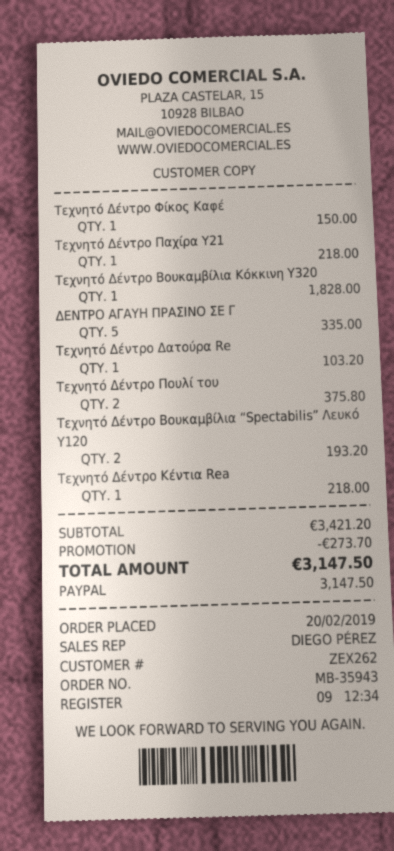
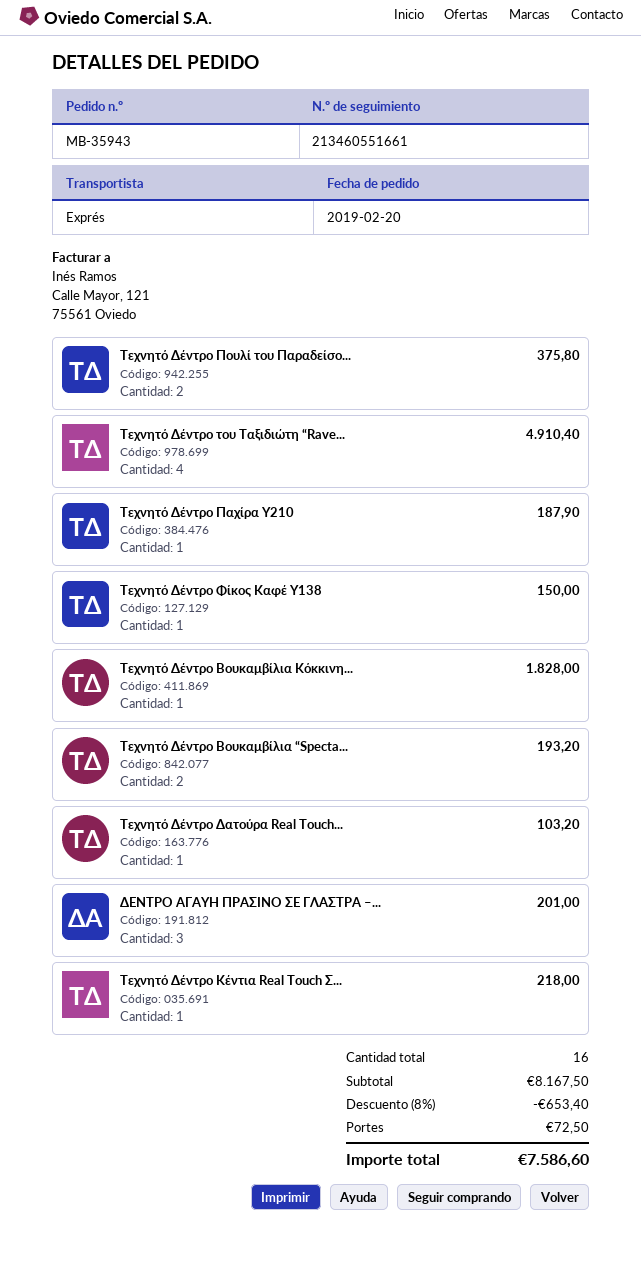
Τεχνητό Δέντρο Παχίρα Υ21: 1 for 218.00 -> 1 for 187.90
ΔΕΝΤΡΟ ΑΓΑΥΗ ΠΡΑΣΙΝΟ ΣΕ Γ: 5 for 335.00 -> 3 for 201.00
Τεχνητό Δέντρο του Ταξιδιώτη “Rave...: none -> 4 for 4910.40
subtotal: 3421.20 -> 8167.50
discount: 273.70 -> 653.40
shipping: none -> 72.50
total: 3147.50 -> 7586.60

